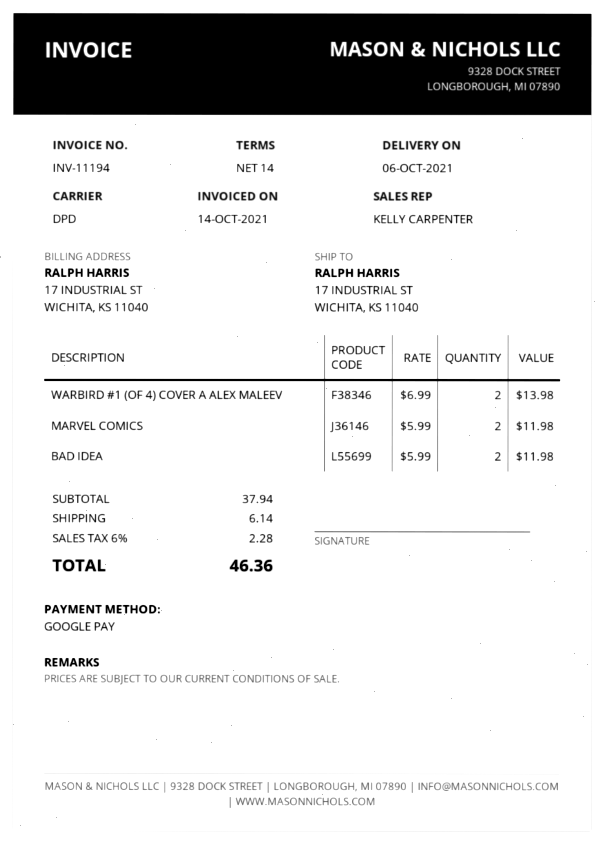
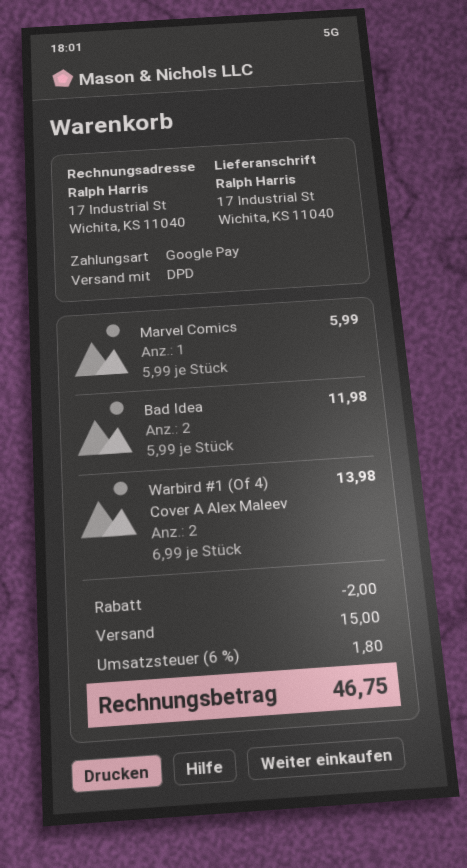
MARVEL COMICS: 2 x 5.99 = 11.98 -> 1 x 5.99 = 5.99
discount: none -> 2.00
shipping: 6.14 -> 15.00
tax: 6% = 2.28 -> 6% = 1.80
total: 46.36 -> 46.75

